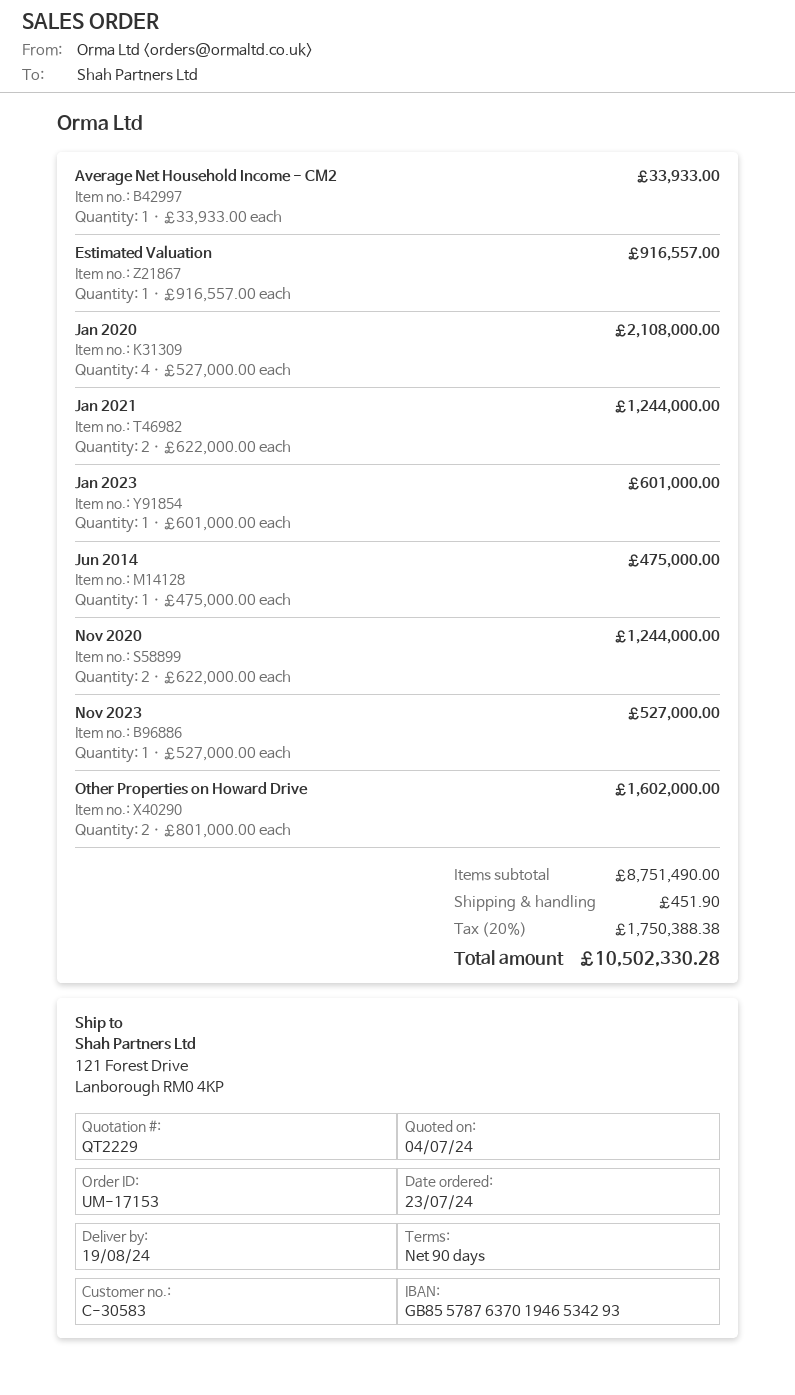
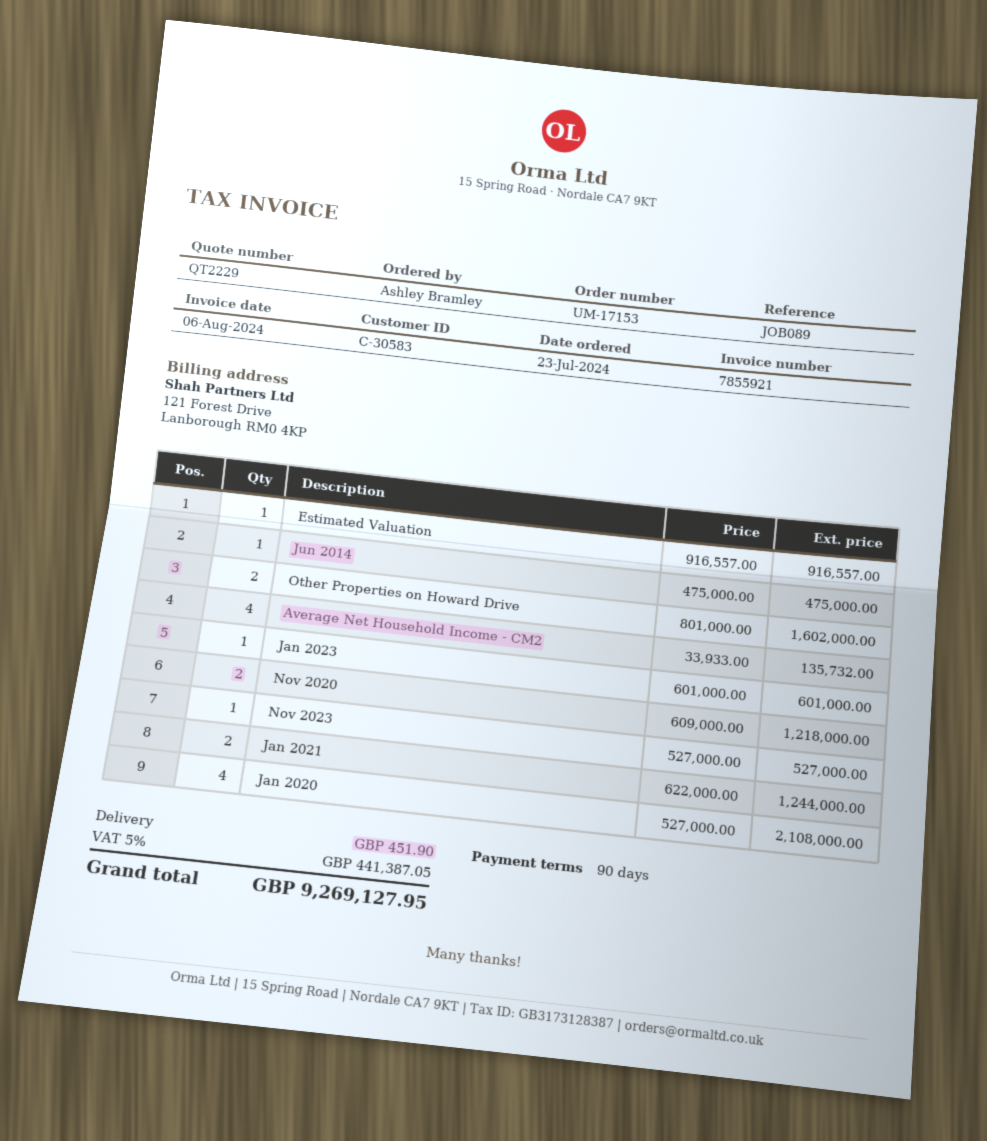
Average Net Household Income - CM2: 1 x 33933.00 = 33933.00 -> 4 x 33933.00 = 135732.00
Nov 2020: 2 x 622000.00 = 1244000.00 -> 2 x 609000.00 = 1218000.00
tax: 20% = 1750388.38 -> 5% = 441387.05
total: 10502330.28 -> 9269127.95

